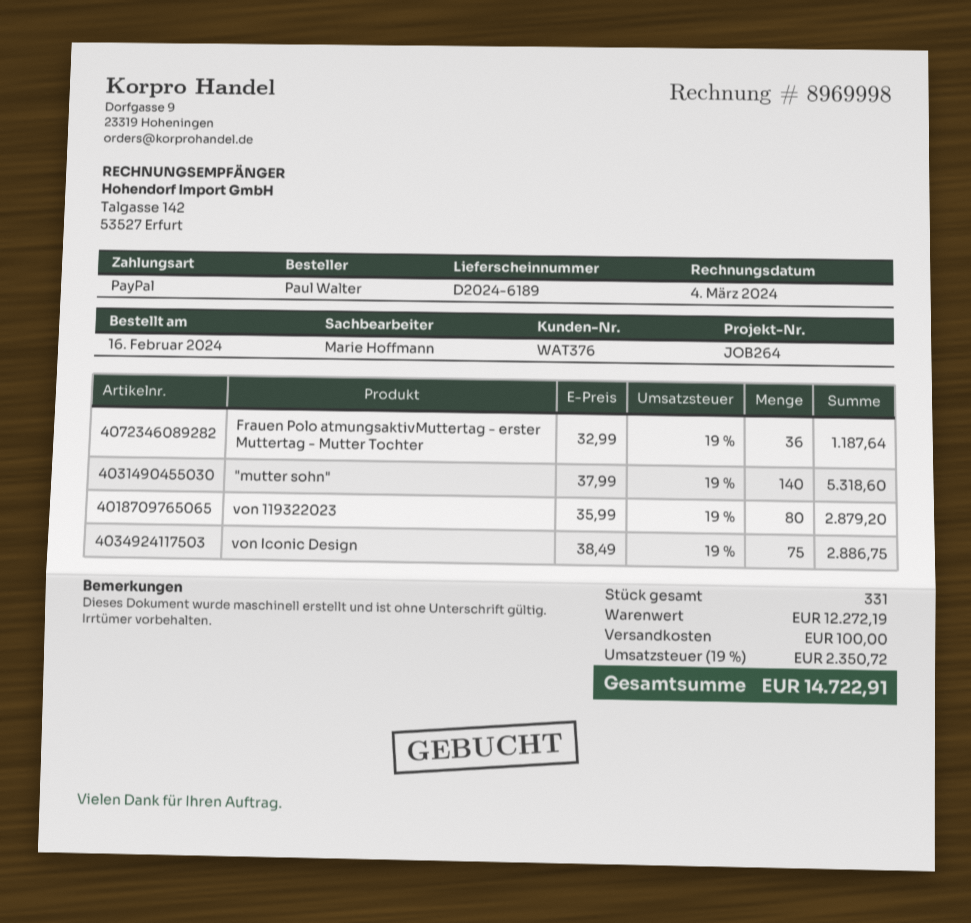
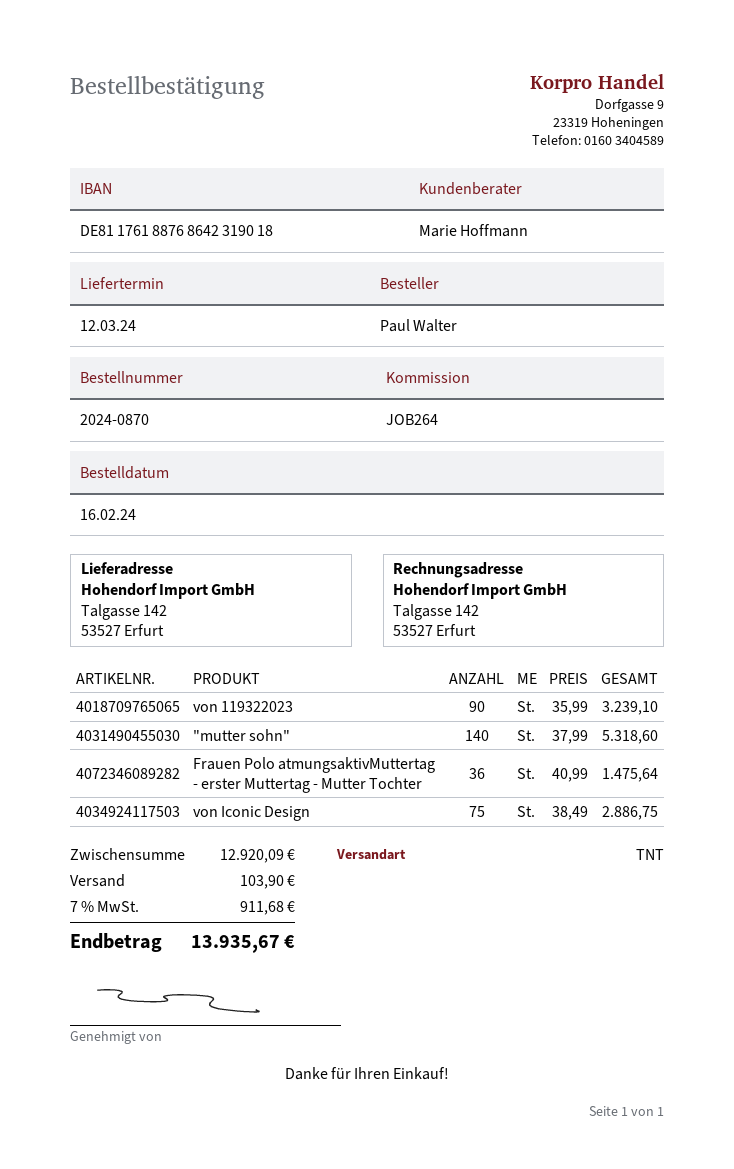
Frauen Polo atmungsaktivMuttertag - erster Muttertag - Mutter Tochter: 36 x 32.99 = 1187.64 -> 36 x 40.99 = 1475.64
von 119322023: 80 x 35.99 = 2879.20 -> 90 x 35.99 = 3239.10
subtotal: 12272.19 -> 12920.09
shipping: 100.00 -> 103.90
tax: 19% = 2350.72 -> 7% = 911.68
total: 14722.91 -> 13935.67

